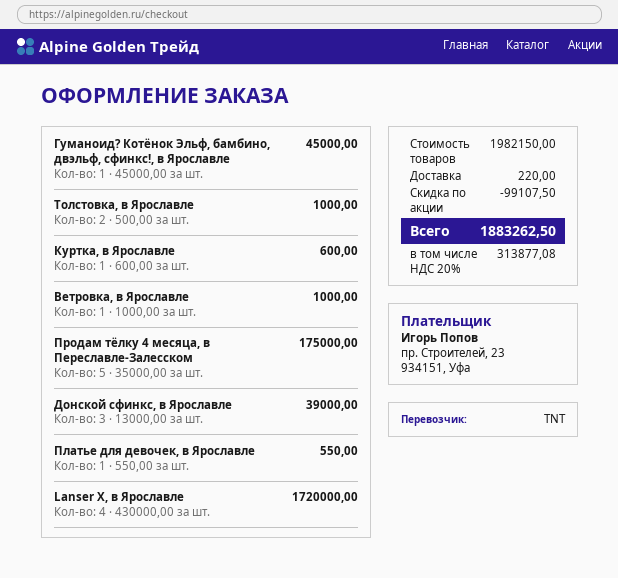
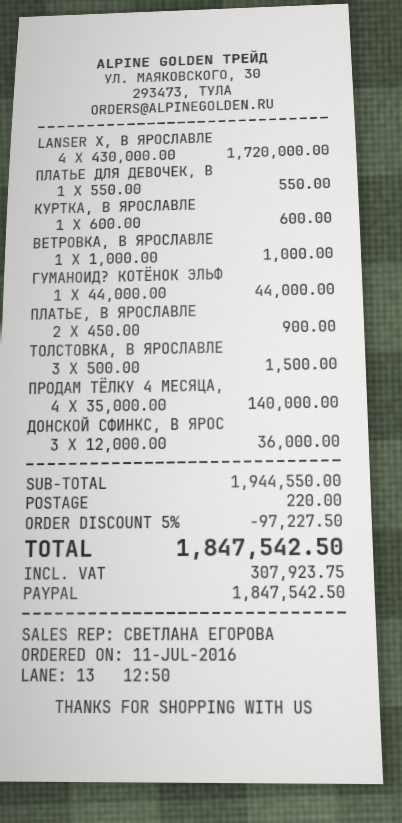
Гуманоид? Котёнок Эльф, бамбино, двэльф, сфинкс!, в Ярославле: 1 x 45000.00 = 45000.00 -> 1 x 44000.00 = 44000.00
Толстовка, в Ярославле: 2 x 500.00 = 1000.00 -> 3 x 500.00 = 1500.00
Продам тёлку 4 месяца, в Переславле-Залесском: 5 x 35000.00 = 175000.00 -> 4 x 35000.00 = 140000.00
Донской сфинкс, в Ярославле: 3 x 13000.00 = 39000.00 -> 3 x 12000.00 = 36000.00
ПЛАТЬЕ, В ЯРОСЛАВЛЕ: none -> 2 x 450.00 = 900.00
subtotal: 1982150.00 -> 1944550.00
discount: 99107.50 -> 97227.50
tax: 313877.08 -> 307923.75
total: 1883262.50 -> 1847542.50

